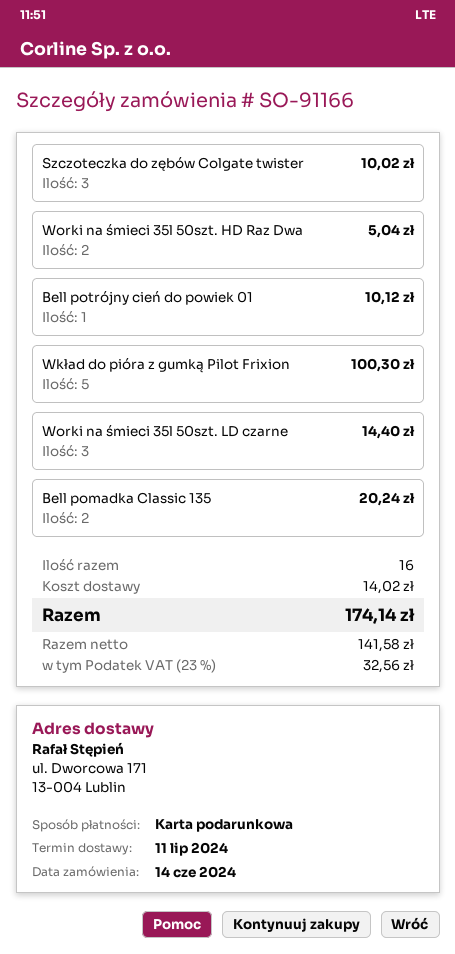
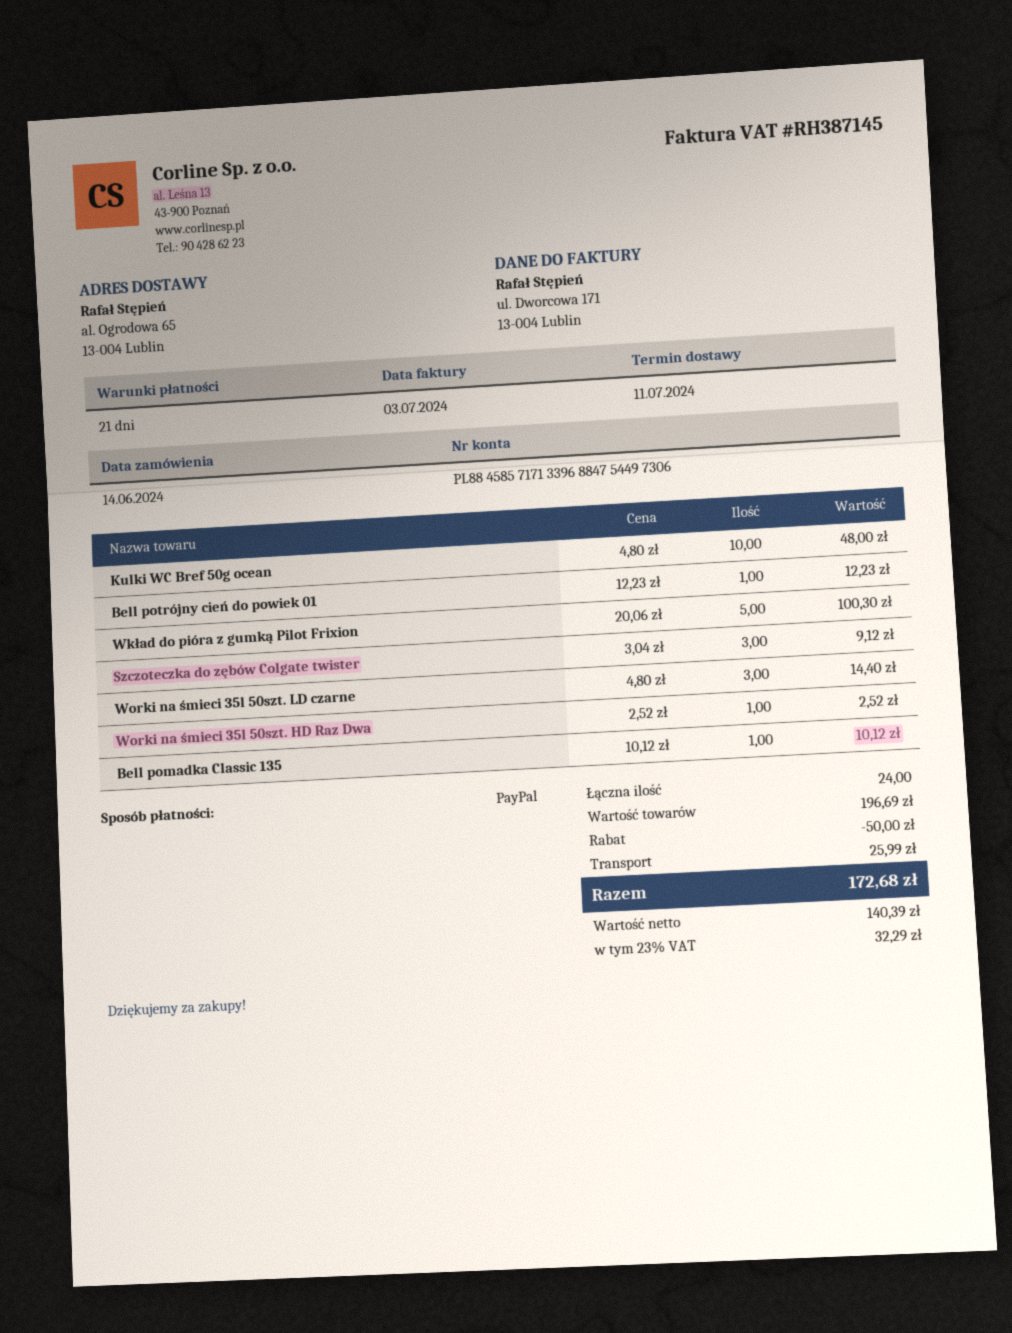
payment method: gift card -> PayPal
ship to: ul. Dworcowa 171, 13-004 Lublin -> al. Ogrodowa 65, 13-004 Lublin
Szczoteczka do zębów Colgate twister: 3 for 10.02 -> 3 for 9.12
Worki na śmieci 35l 50szt. HD Raz Dwa: 2 for 5.04 -> 1 for 2.52
Bell potrójny cień do powiek 01: 1 for 10.12 -> 1 for 12.23
Bell pomadka Classic 135: 2 for 20.24 -> 1 for 10.12
Kulki WC Bref 50g ocean: none -> 10 for 48.00
total quantity: 16 -> 24
discount: none -> 50.00
shipping: 14.02 -> 25.99
net: 141.58 -> 140.39
tax: 23% = 32.56 -> 23% = 32.29
total: 174.14 -> 172.68

